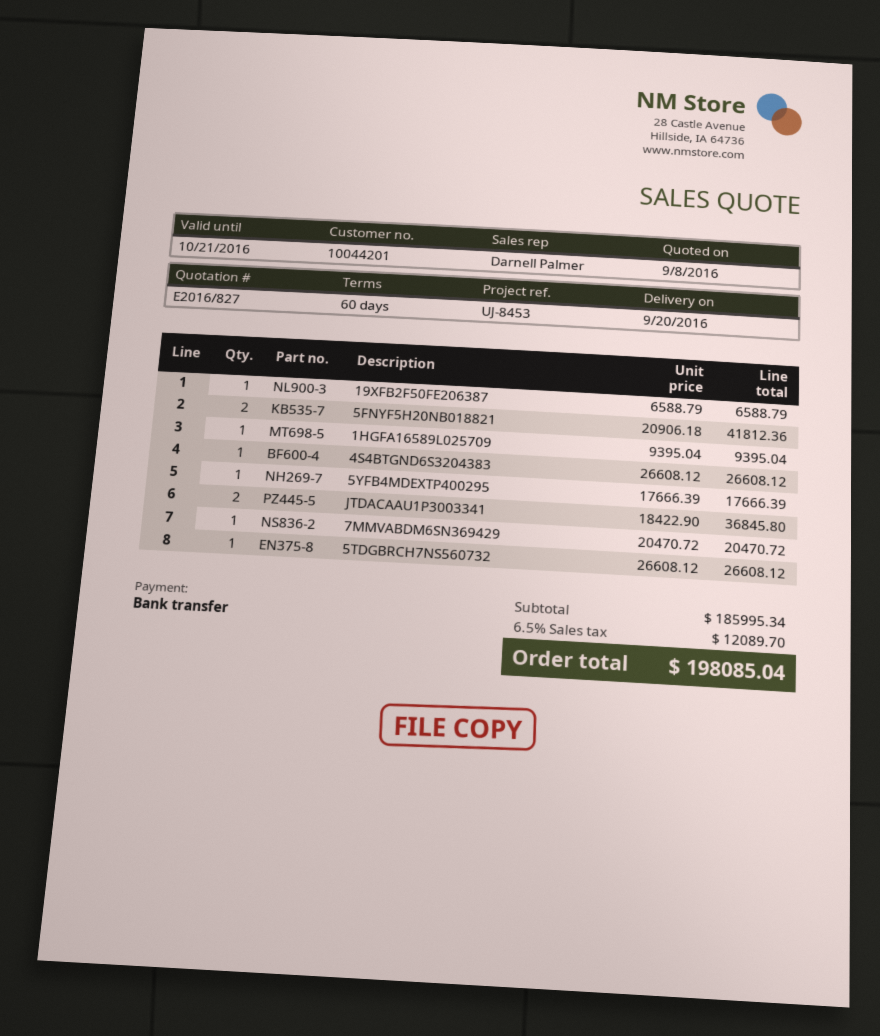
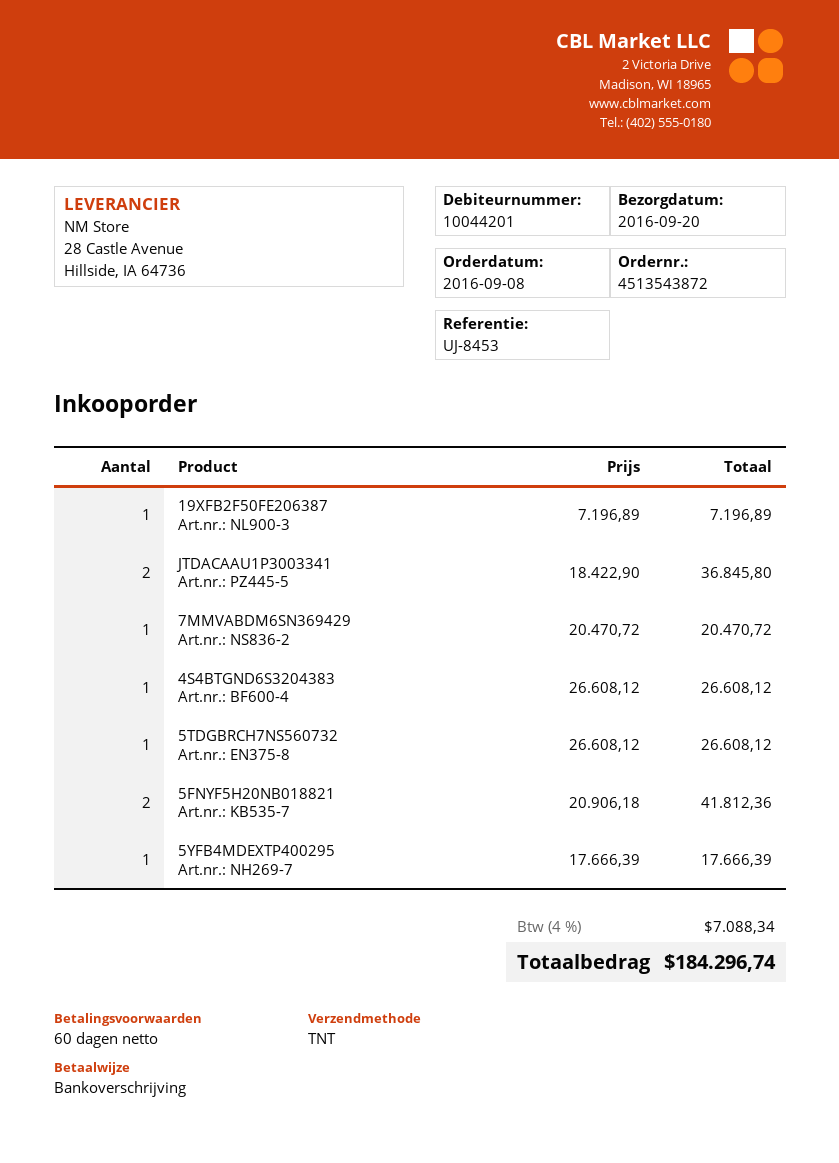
19XFB2F50FE206387: 1 x 6588.79 = 6588.79 -> 1 x 7196.89 = 7196.89
1HGFA16589L025709: 1 x 9395.04 = 9395.04 -> none
tax: 6.5% = 12089.70 -> 4% = 7088.34
total: 198085.04 -> 184296.74

